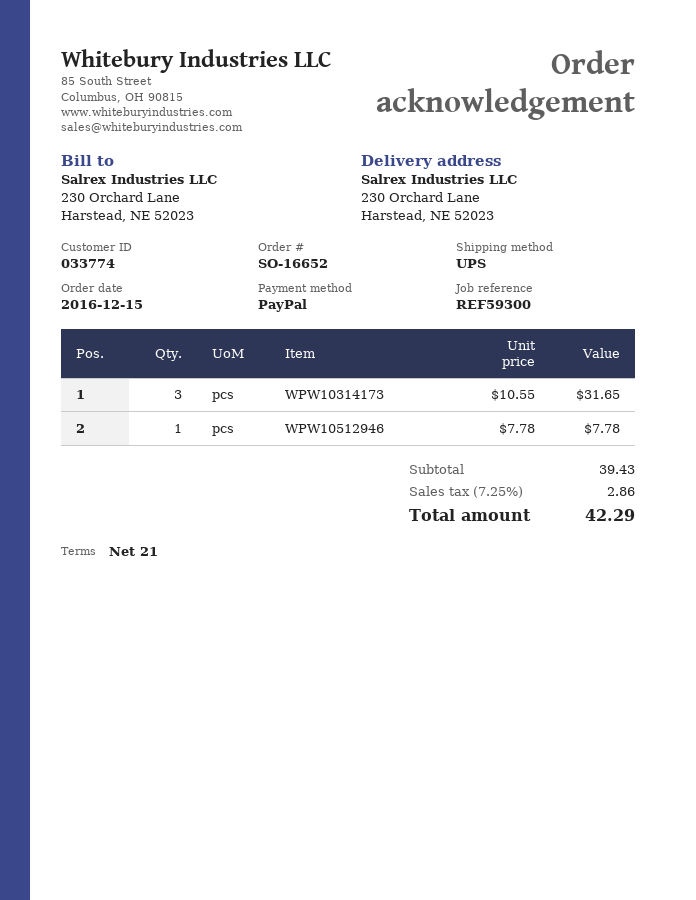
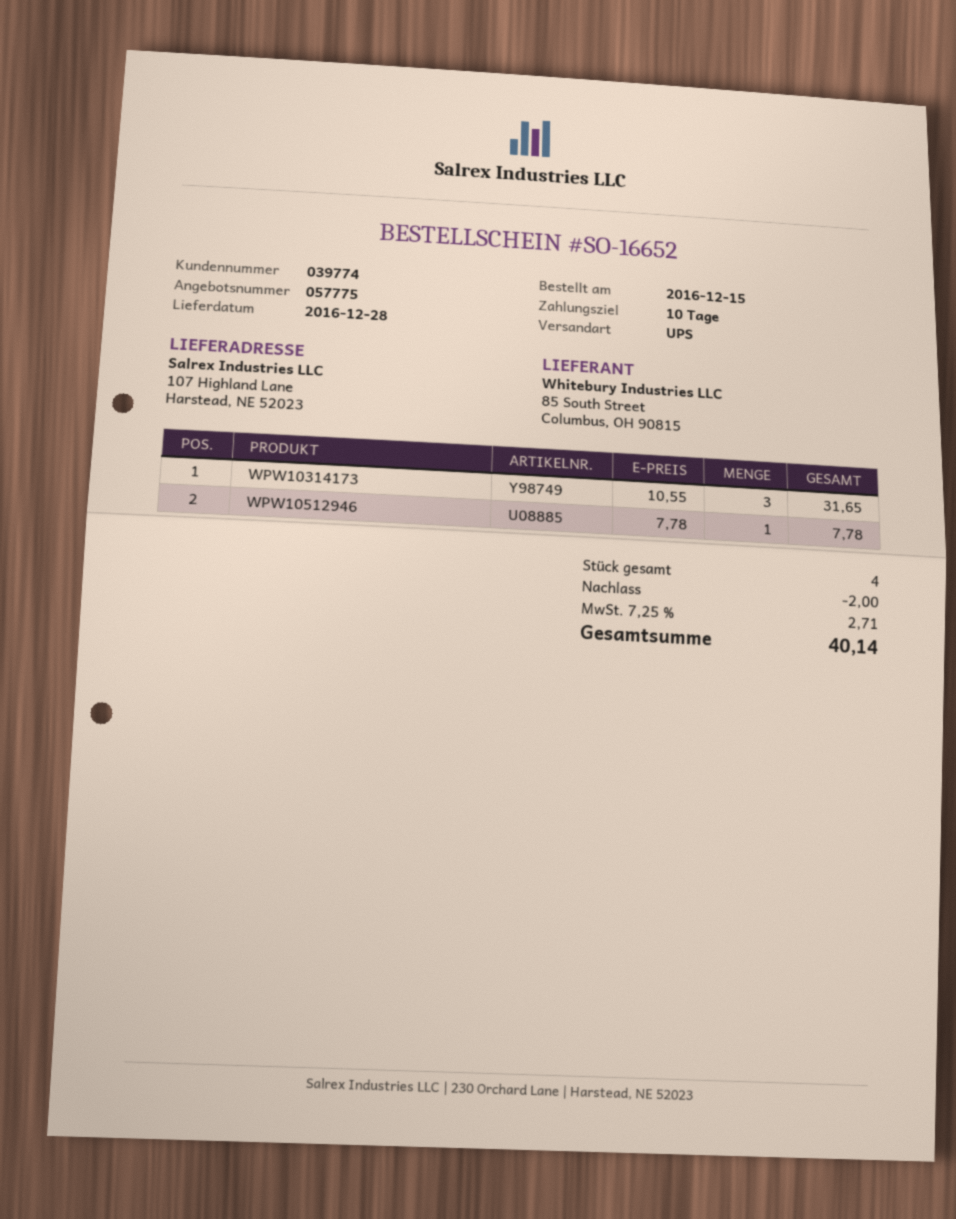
payment terms: 21 days -> 10 days
customer number: 033774 -> 039774
ship to: 230 Orchard Lane, Harstead, NE 52023 -> 107 Highland Lane, Harstead, NE 52023
discount: none -> 2.00
tax: 7.25% = 2.86 -> 7.25% = 2.71
total: 42.29 -> 40.14

